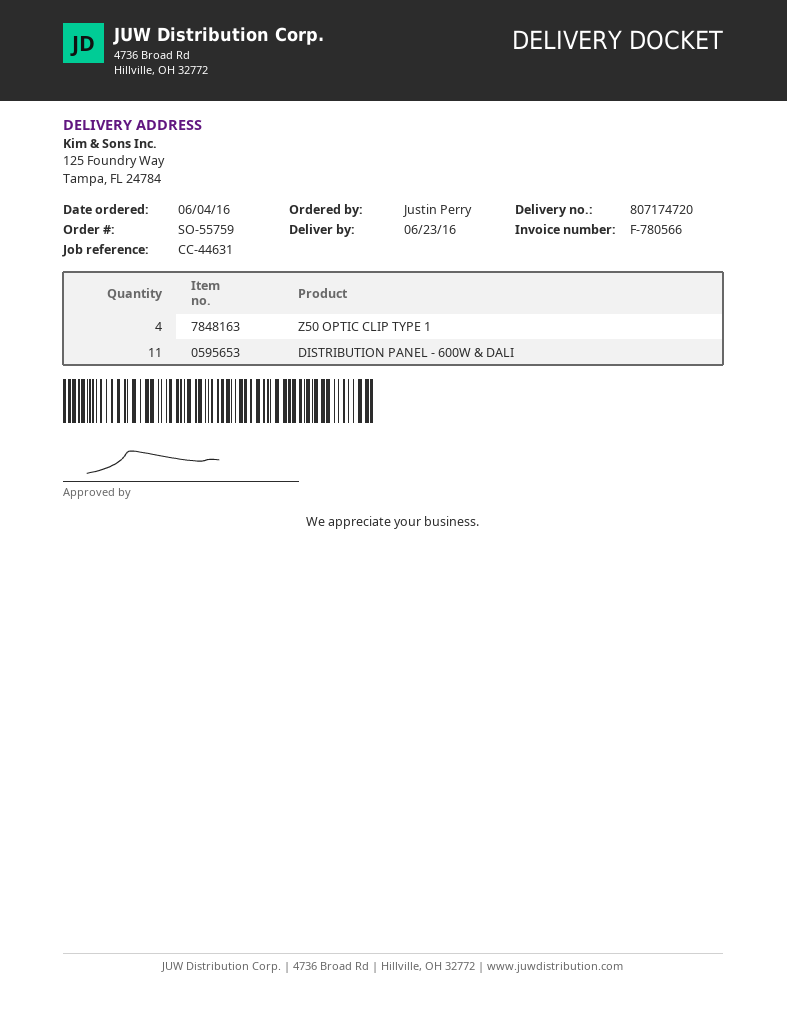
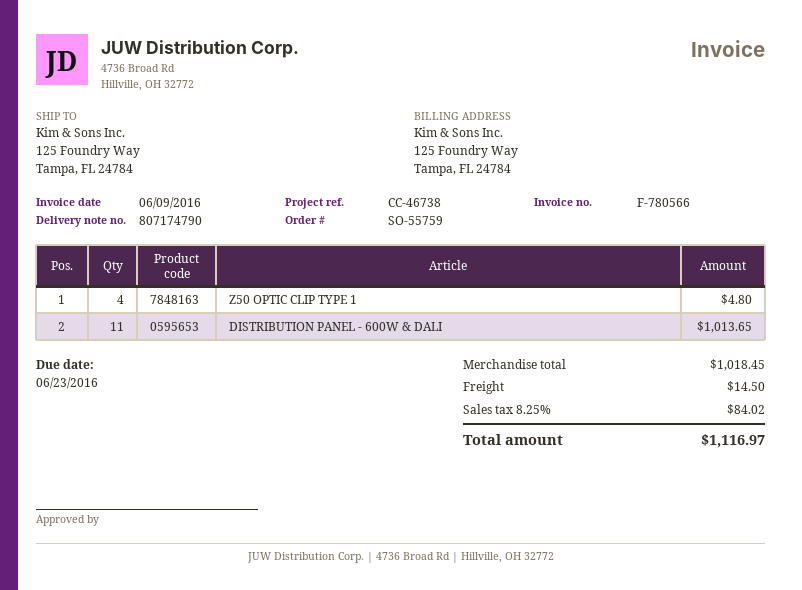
delivery note number: 807174720 -> 807174790
reference: CC-44631 -> CC-46738

